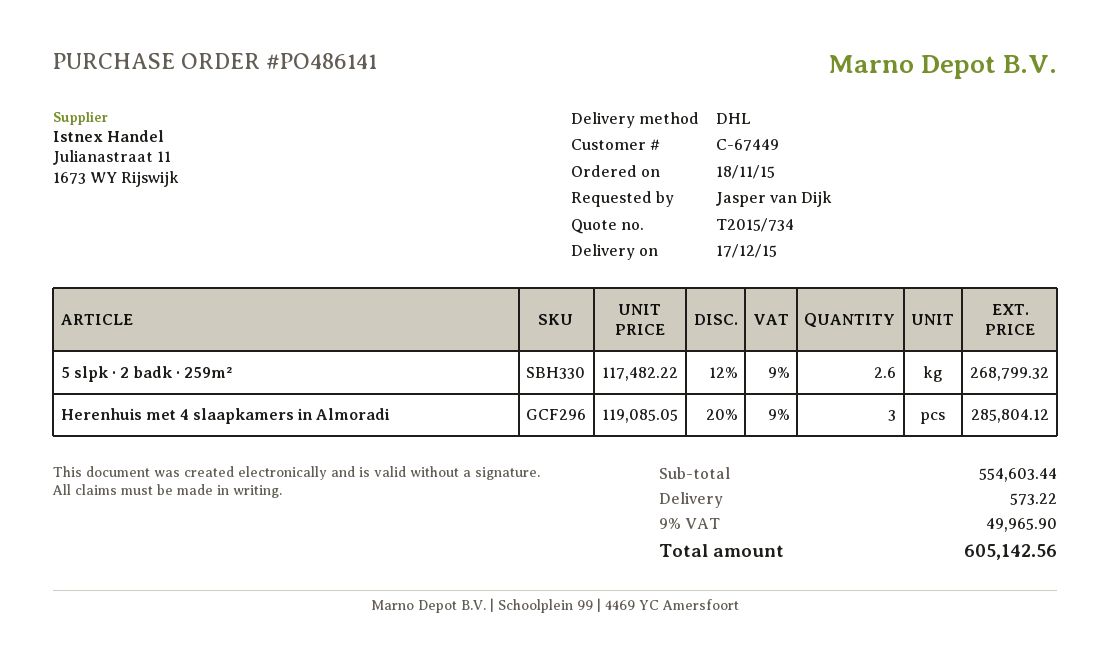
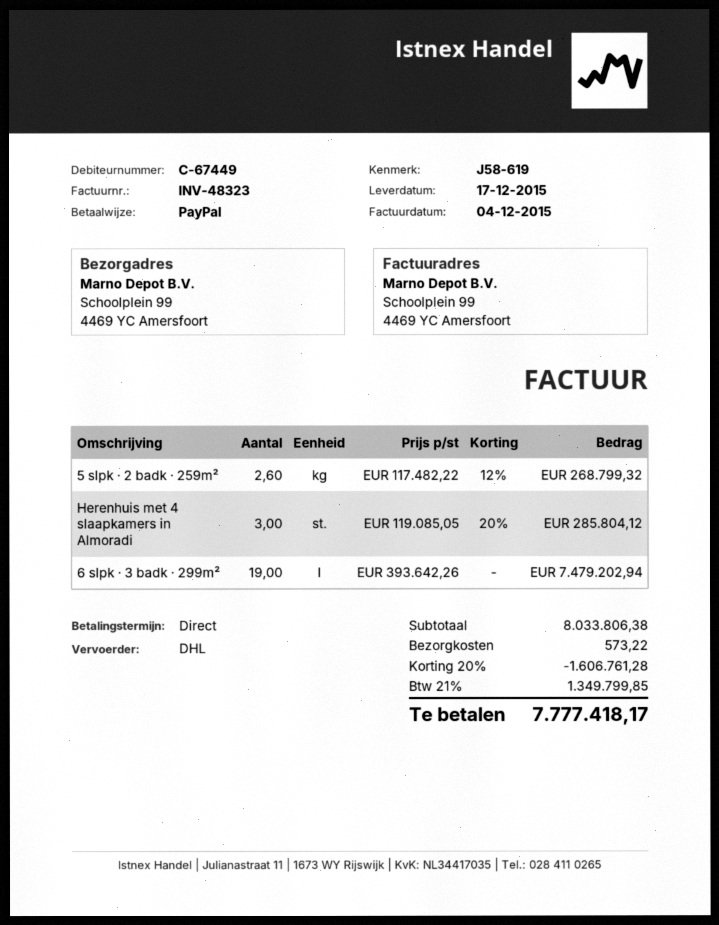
6 slpk · 3 badk · 299m²: none -> 19 x 393642.26 = 7479202.94
subtotal: 554603.44 -> 8033806.38
discount: none -> 20% = 1606761.28
tax: 9% = 49965.90 -> 21% = 1349799.85
total: 605142.56 -> 7777418.17

